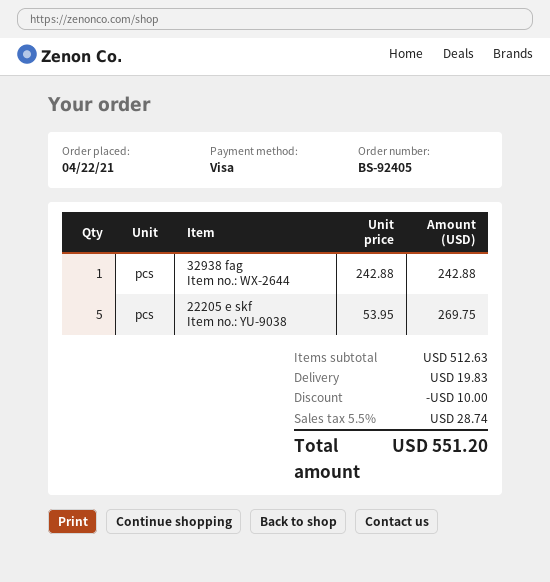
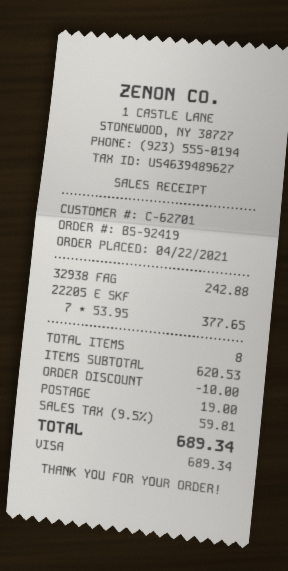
order number: BS-92405 -> BS-92419
22205 e skf: 5 x 53.95 = 269.75 -> 7 x 53.95 = 377.65
subtotal: 512.63 -> 620.53
shipping: 19.83 -> 19.00
tax: 5.5% = 28.74 -> 9.5% = 59.81
total: 551.20 -> 689.34

